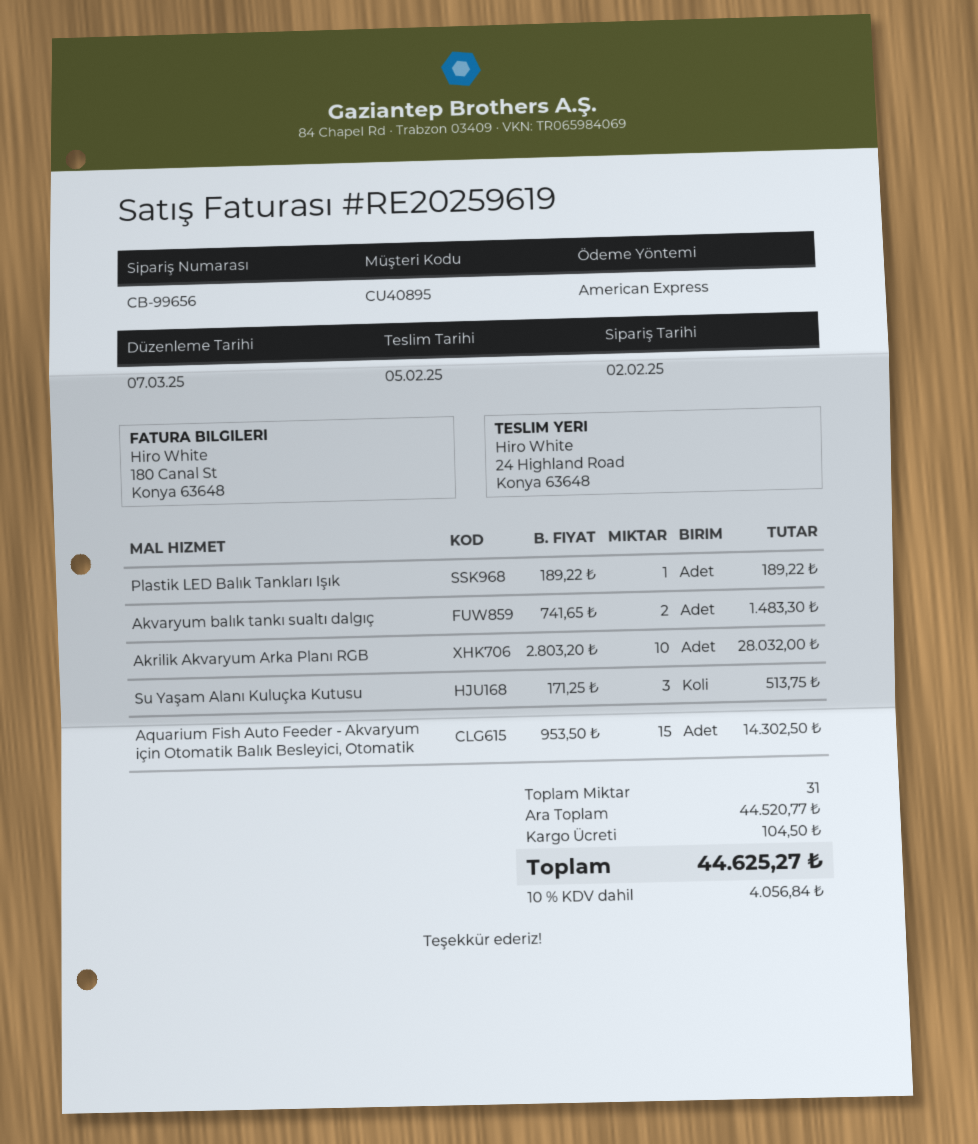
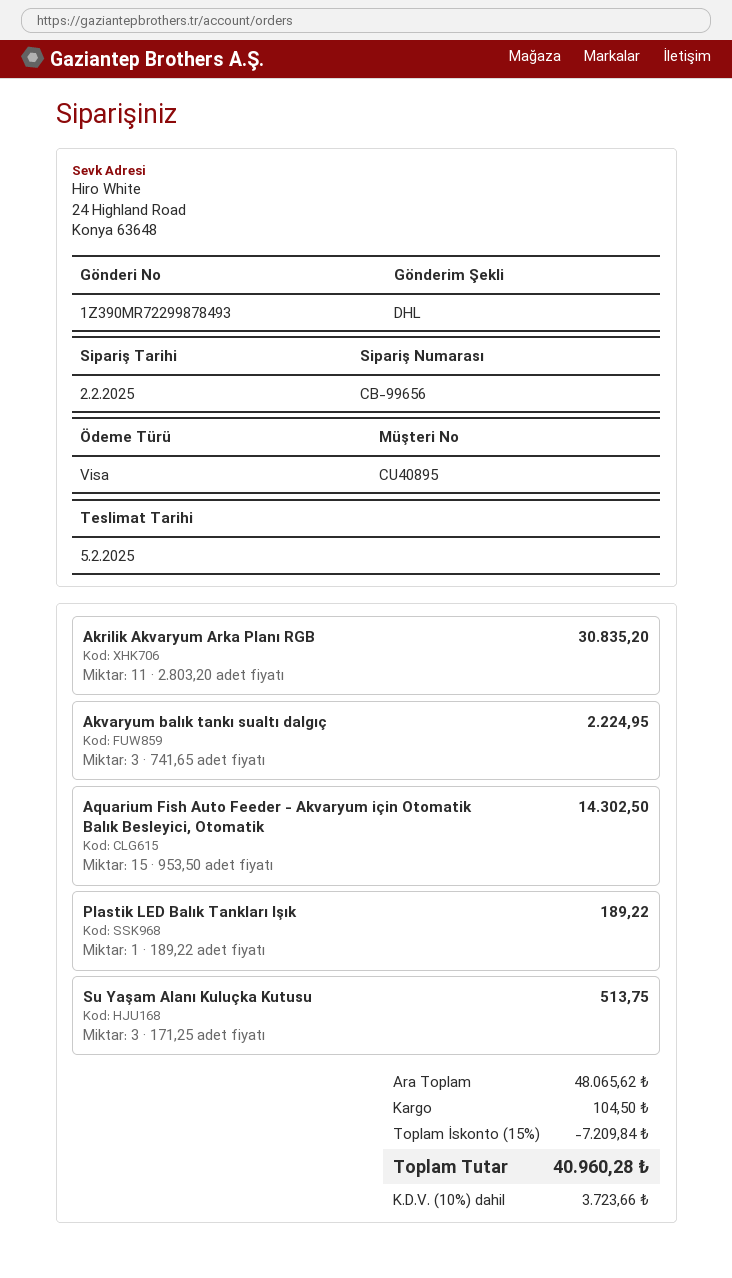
payment method: American Express -> Visa
Akvaryum balık tankı sualtı dalgıç: 2 x 741.65 = 1483.30 -> 3 x 741.65 = 2224.95
Akrilik Akvaryum Arka Planı RGB: 10 x 2803.20 = 28032.00 -> 11 x 2803.20 = 30835.20
subtotal: 44520.77 -> 48065.62
discount: none -> 15% = 7209.84
tax: 10% = 4056.84 -> 10% = 3723.66
total: 44625.27 -> 40960.28

